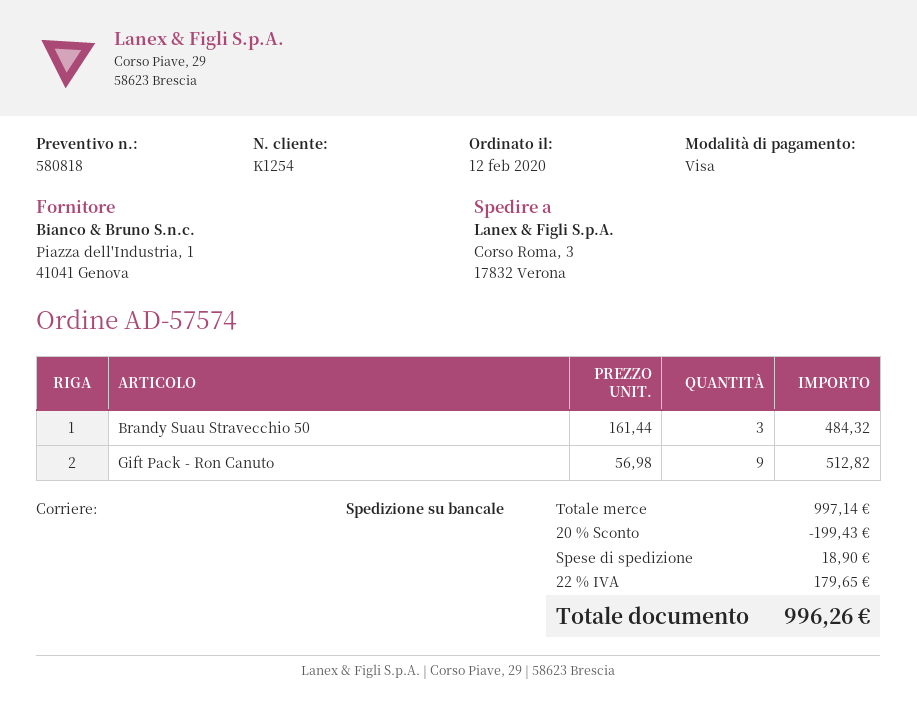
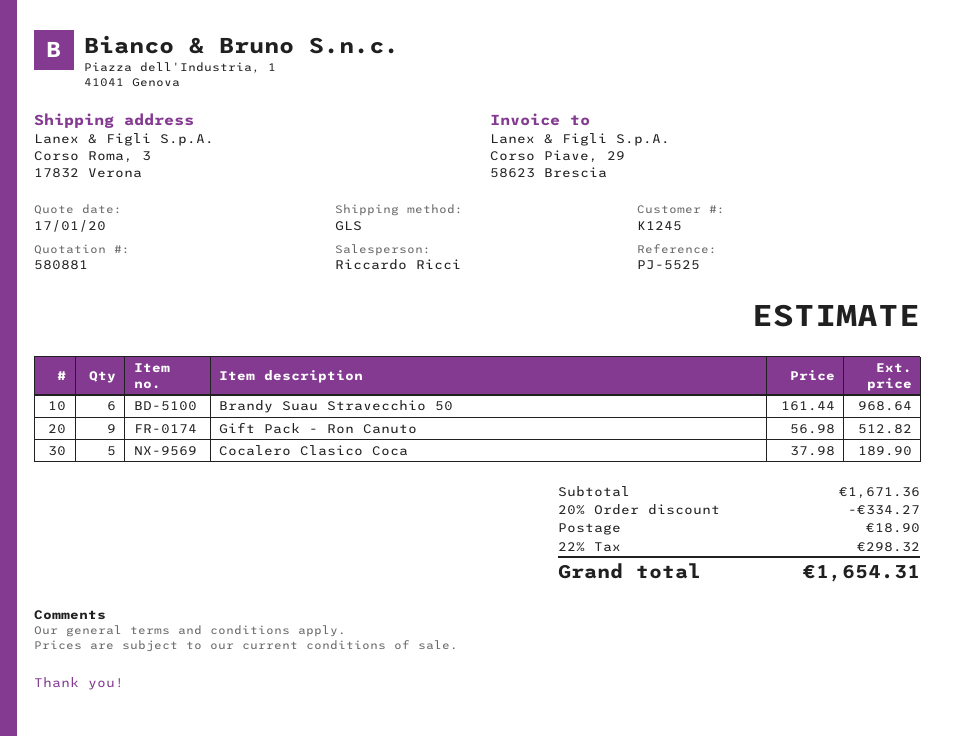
quote number: 580818 -> 580881
customer number: K1254 -> K1245
shipping method: pallet freight -> GLS
Brandy Suau Stravecchio 50: 3 x 161.44 = 484.32 -> 6 x 161.44 = 968.64
Cocalero Clasico Coca: none -> 5 x 37.98 = 189.90
subtotal: 997.14 -> 1671.36
discount: 20% = 199.43 -> 20% = 334.27
tax: 22% = 179.65 -> 22% = 298.32
total: 996.26 -> 1654.31

